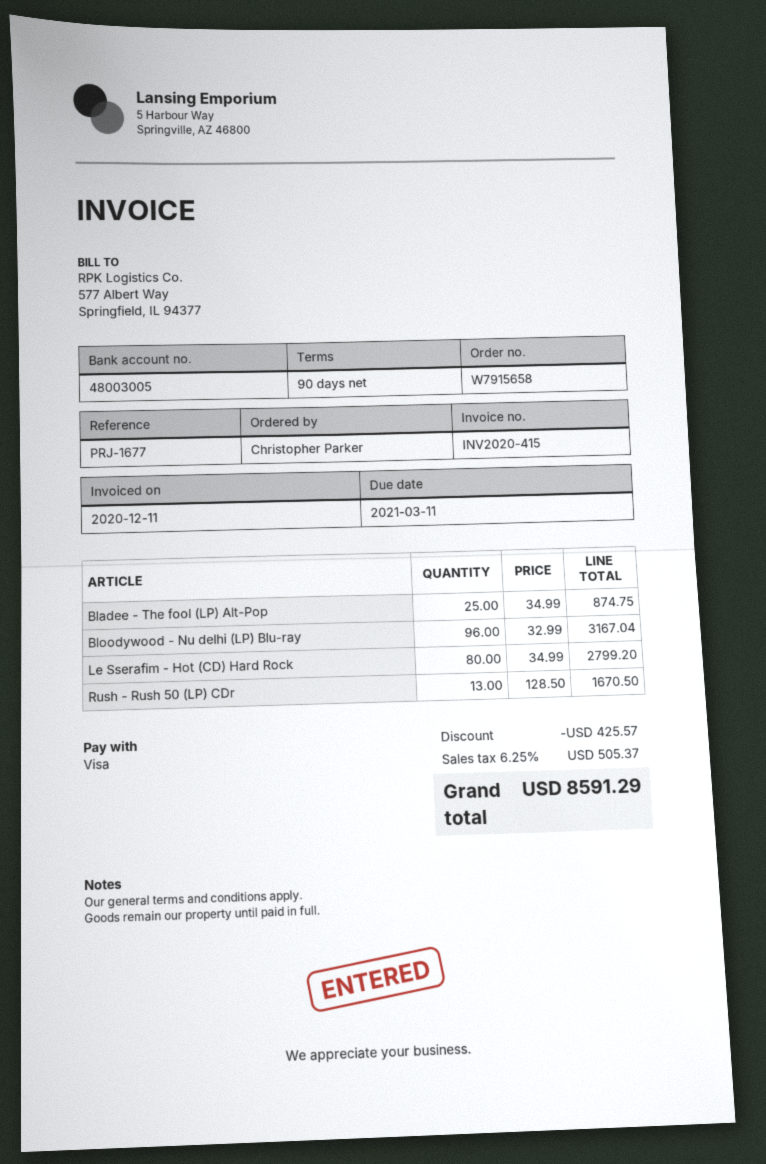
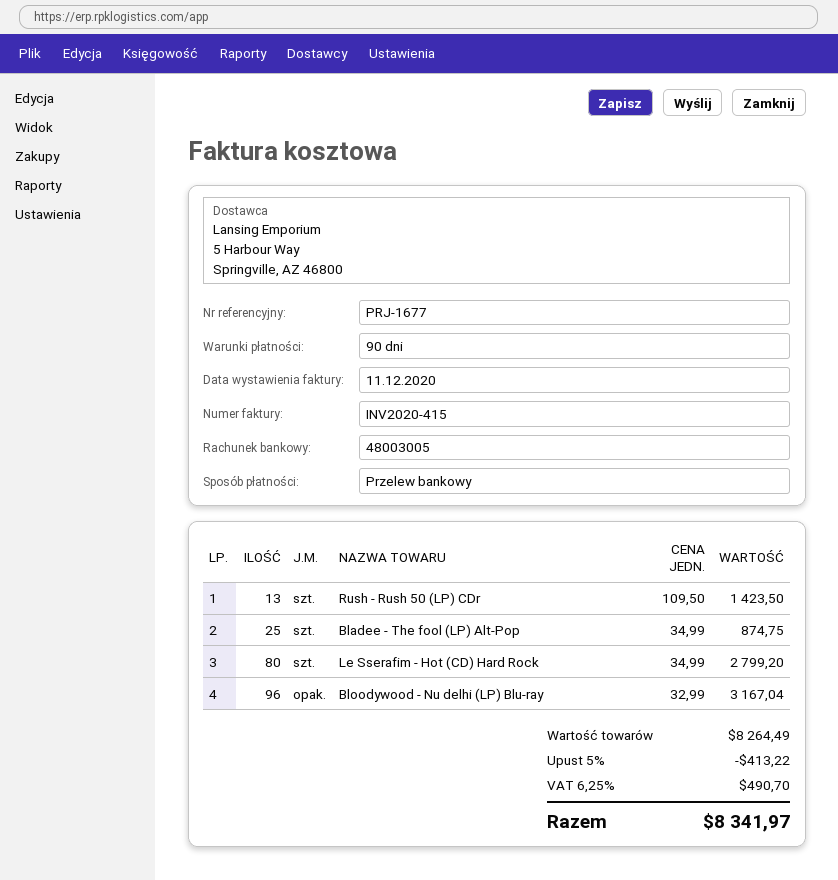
payment method: Visa -> bank transfer
Rush - Rush 50 (LP) CDr: 13 x 128.50 = 1670.50 -> 13 x 109.50 = 1423.50
discount: 425.57 -> 413.22
tax: 6.25% = 505.37 -> 6.25% = 490.70
total: 8591.29 -> 8341.97

